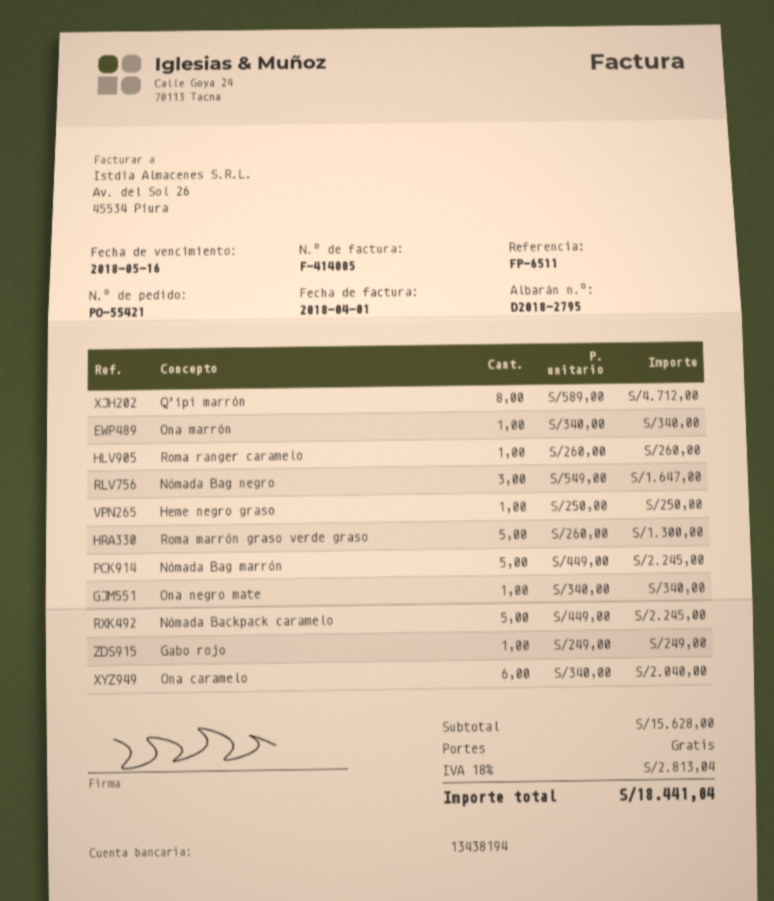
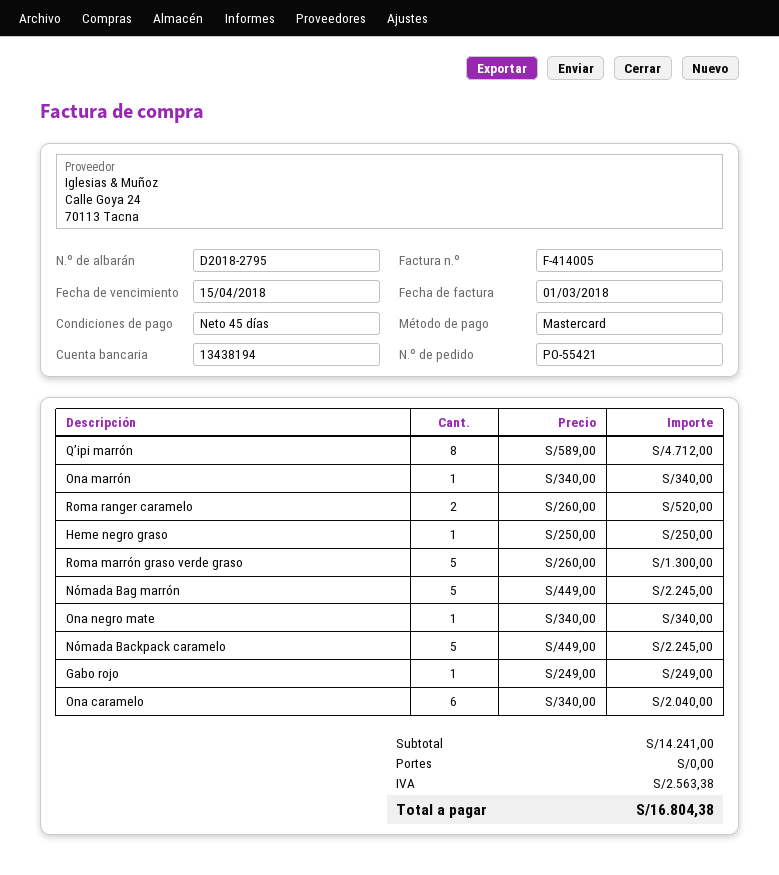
invoice date: 2018-04-01 -> 2018-03-01
due date: 2018-05-16 -> 2018-04-15
Roma ranger caramelo: 1 x 260.00 = 260.00 -> 2 x 260.00 = 520.00
Nómada Bag negro: 3 x 549.00 = 1647.00 -> none
subtotal: 15628.00 -> 14241.00
tax: 2813.04 -> 2563.38
total: 18441.04 -> 16804.38

